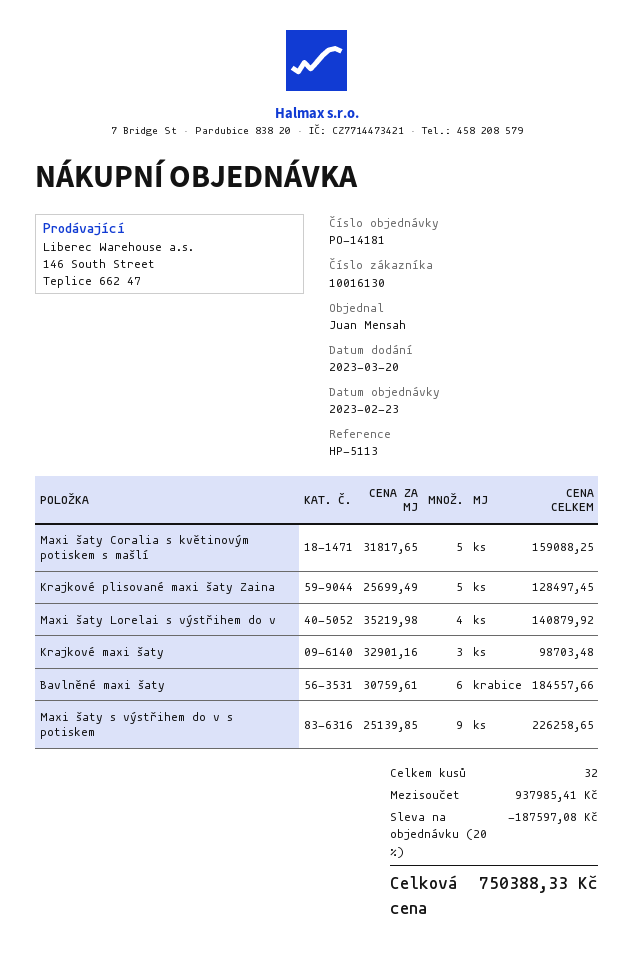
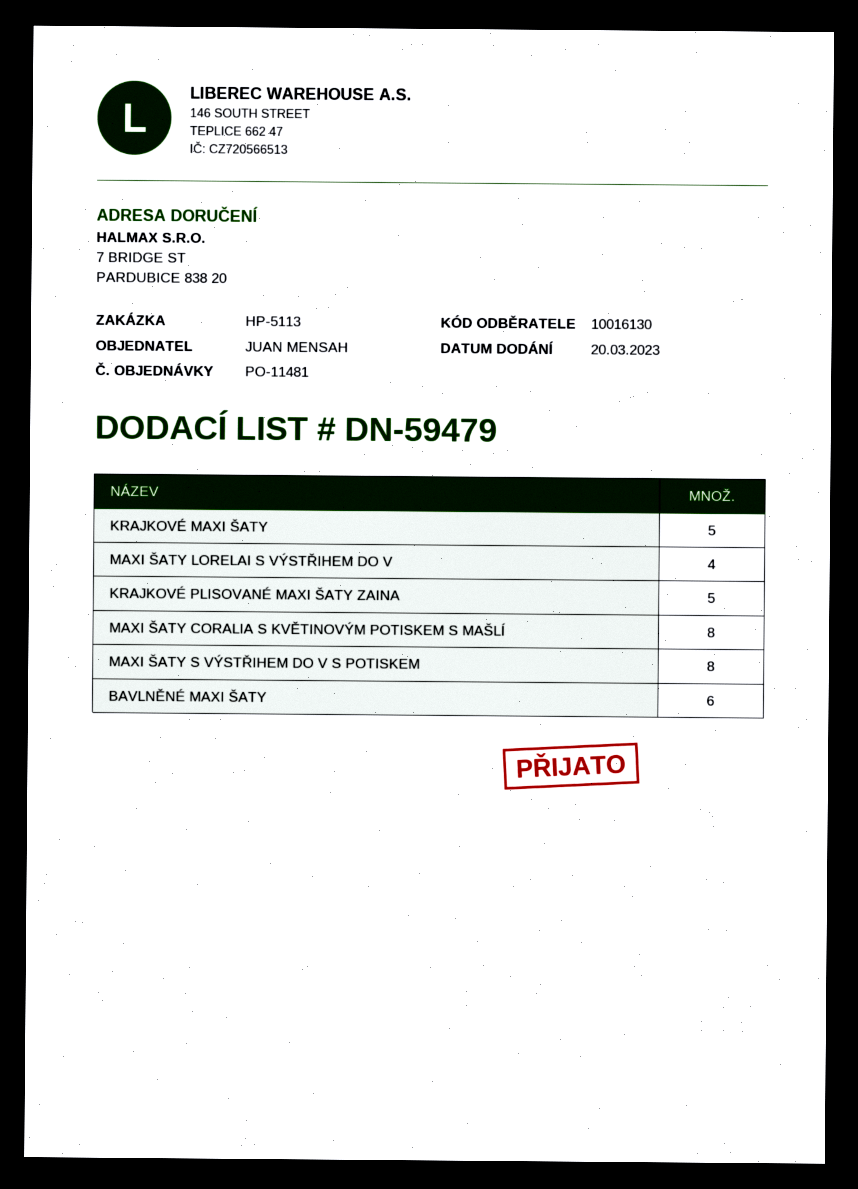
order number: PO-14181 -> PO-11481
Maxi šaty Coralia s květinovým potiskem s mašlí: 5 -> 8
Krajkové maxi šaty: 3 -> 5
Maxi šaty s výstřihem do v s potiskem: 9 -> 8

